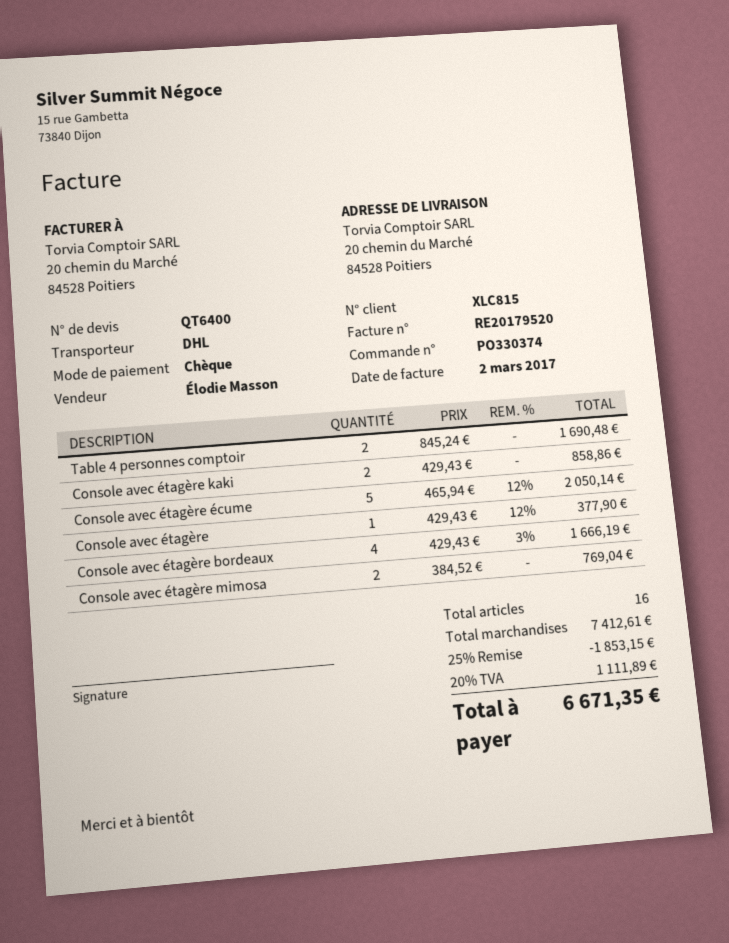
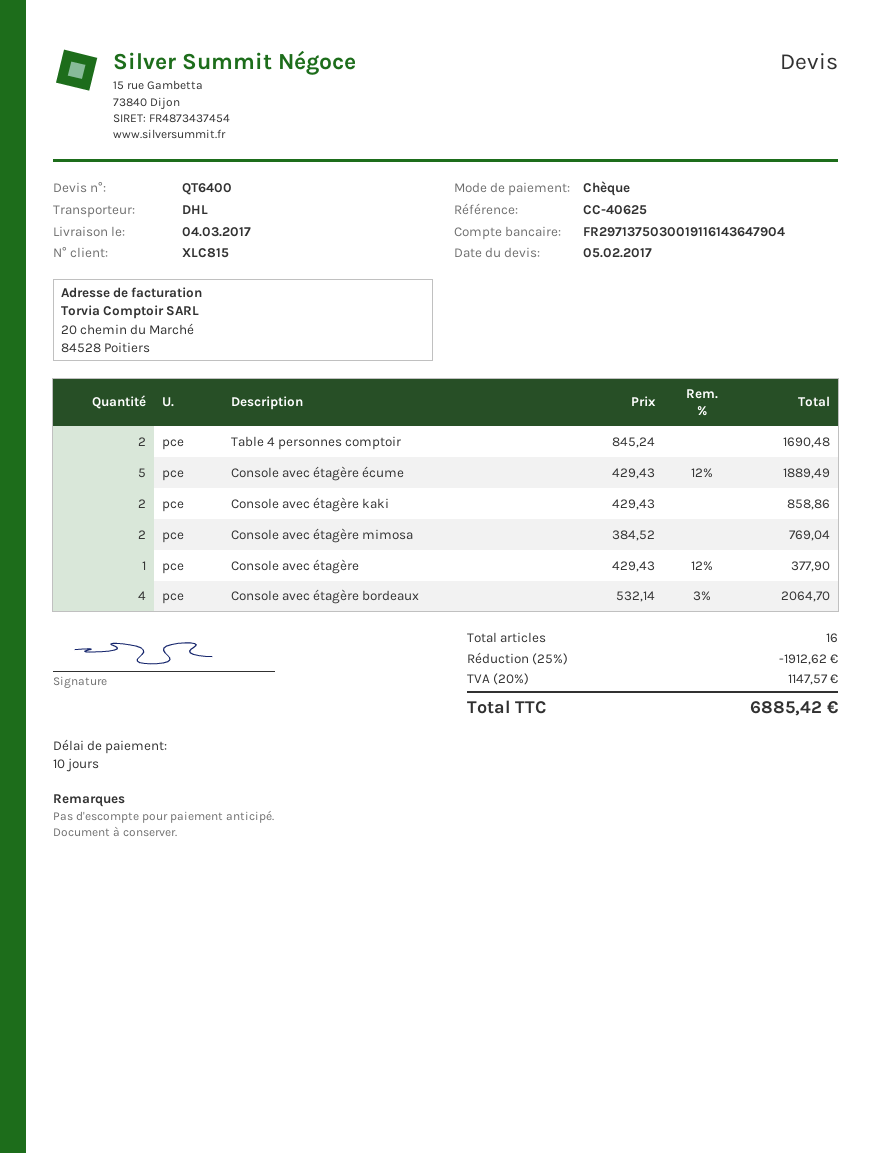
Console avec étagère écume: 5 x 465.94 - 12% = 2050.14 -> 5 x 429.43 - 12% = 1889.49
Console avec étagère bordeaux: 4 x 429.43 - 3% = 1666.19 -> 4 x 532.14 - 3% = 2064.70
discount: 25% = 1853.15 -> 25% = 1912.62
tax: 20% = 1111.89 -> 20% = 1147.57
total: 6671.35 -> 6885.42

